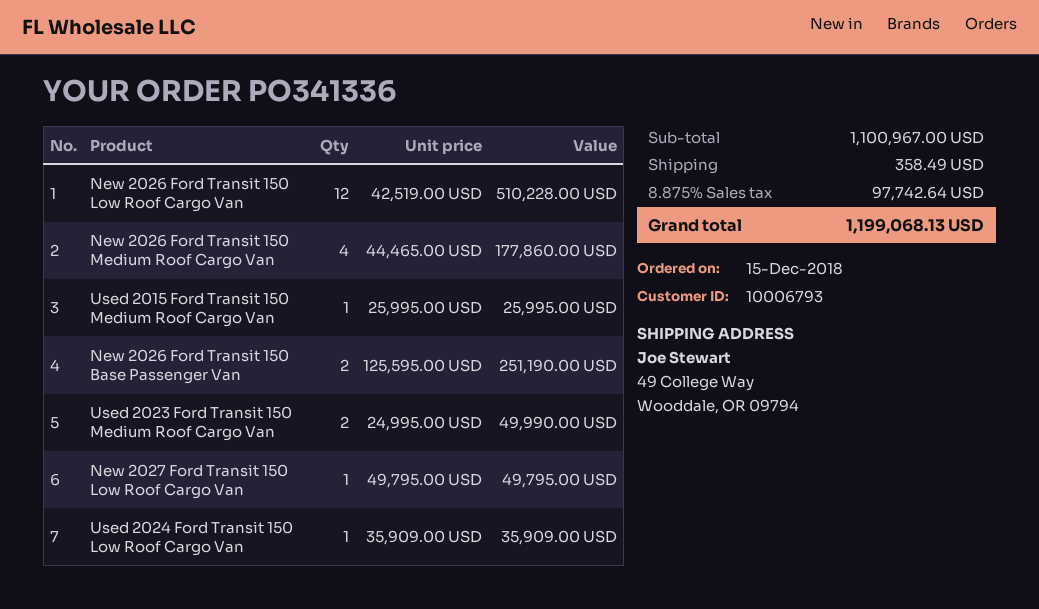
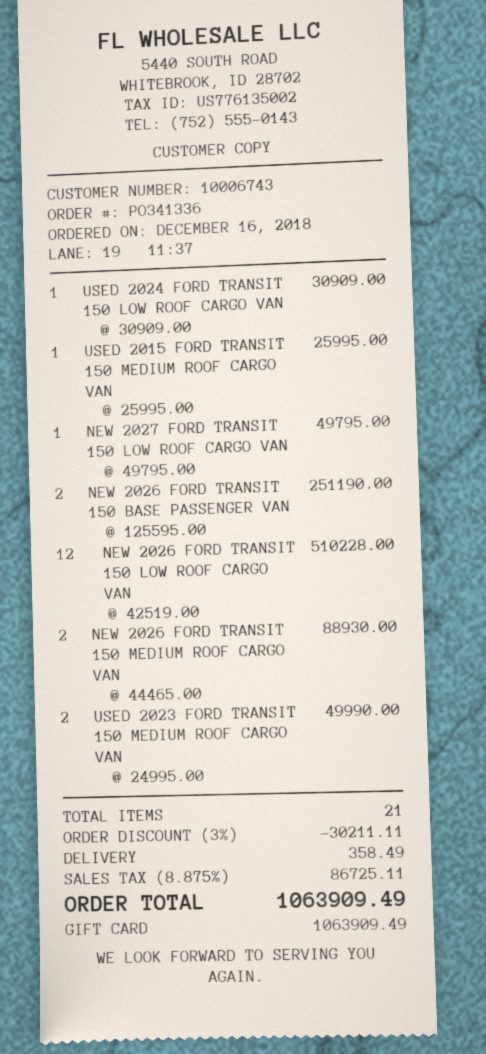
order date: 2018-12-15 -> 2018-12-16
customer number: 10006793 -> 10006743
New 2026 Ford Transit 150 Medium Roof Cargo Van: 4 x 44465.00 = 177860.00 -> 2 x 44465.00 = 88930.00
Used 2024 Ford Transit 150 Low Roof Cargo Van: 1 x 35909.00 = 35909.00 -> 1 x 30909.00 = 30909.00
discount: none -> 3% = 30211.11
tax: 8.875% = 97742.64 -> 8.875% = 86725.11
total: 1199068.13 -> 1063909.49

